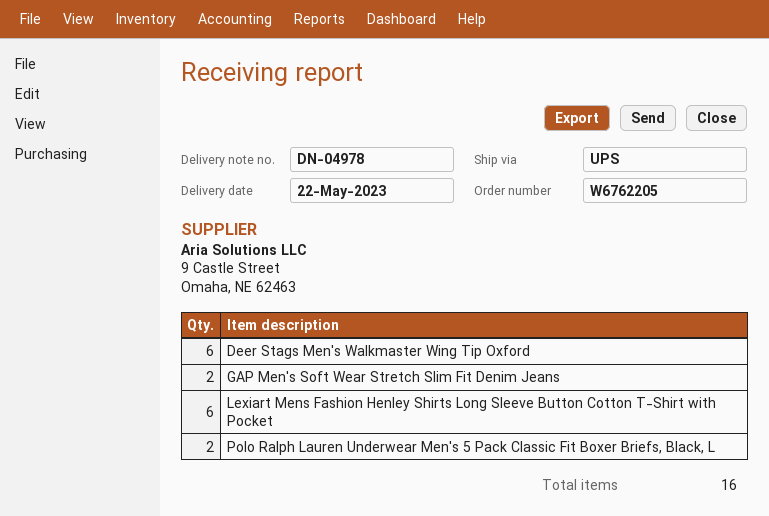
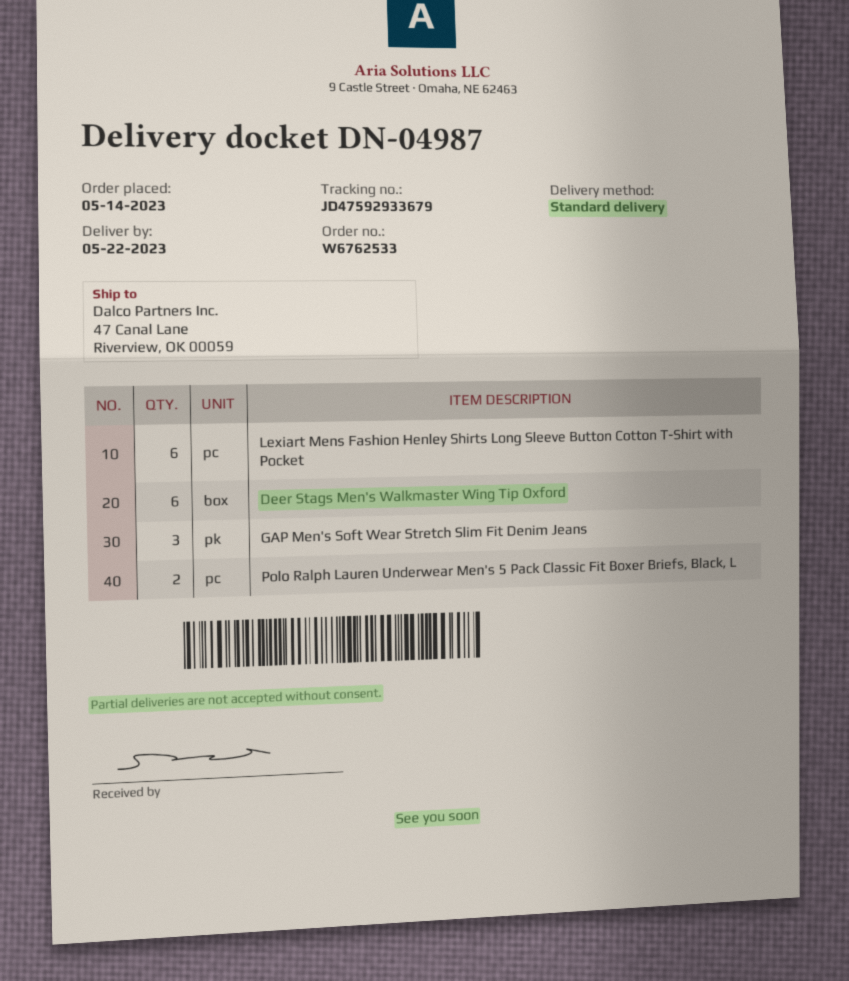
order number: W6762205 -> W6762533
delivery note number: DN-04978 -> DN-04987
shipping method: UPS -> standard
GAP Men's Soft Wear Stretch Slim Fit Denim Jeans: 2 -> 3

